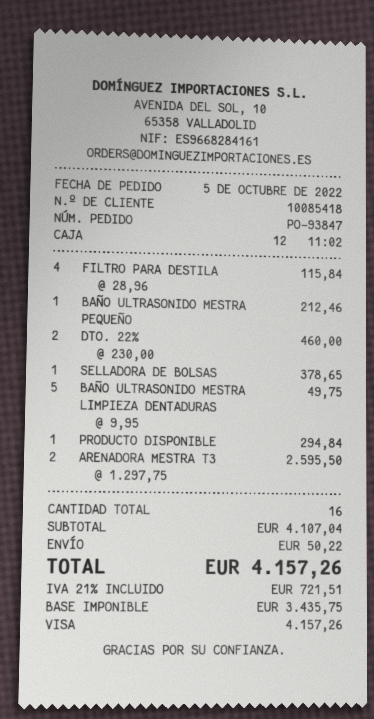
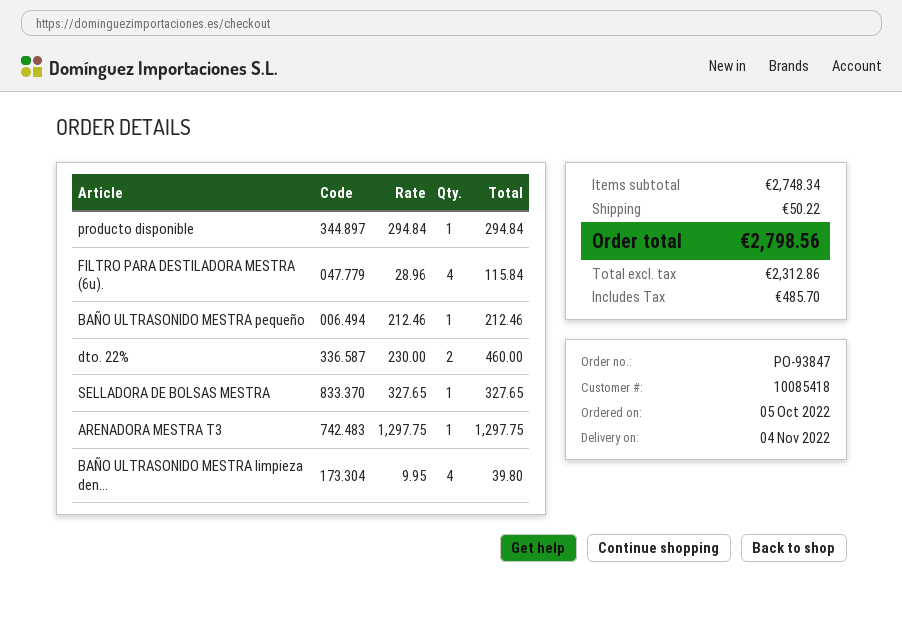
SELLADORA DE BOLSAS: 1 x 378.65 = 378.65 -> 1 x 327.65 = 327.65
BAÑO ULTRASONIDO MESTRA LIMPIEZA DENTADURAS: 5 x 9.95 = 49.75 -> 4 x 9.95 = 39.80
ARENADORA MESTRA T3: 2 x 1297.75 = 2595.50 -> 1 x 1297.75 = 1297.75
subtotal: 4107.04 -> 2748.34
net: 3435.75 -> 2312.86
tax: 721.51 -> 485.70
total: 4157.26 -> 2798.56

